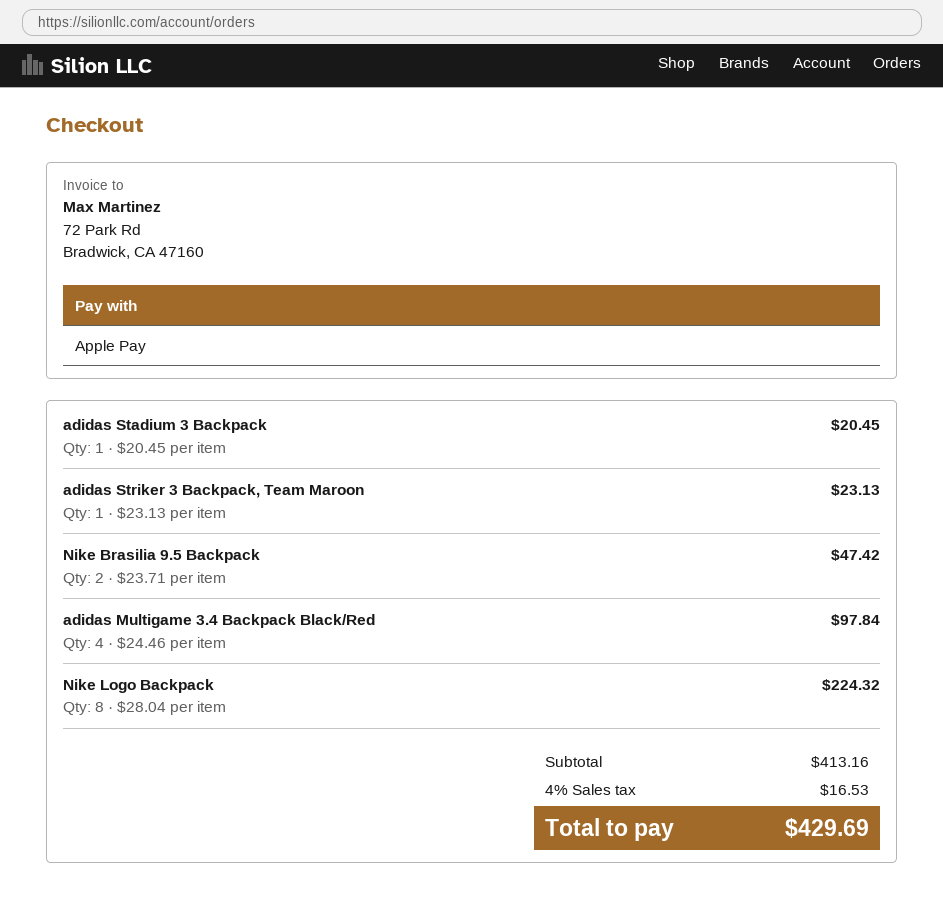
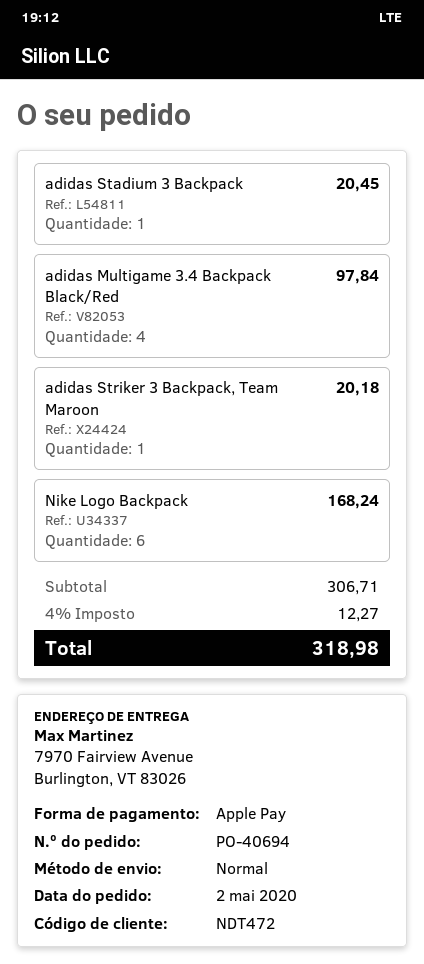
adidas Striker 3 Backpack, Team Maroon: 1 for 23.13 -> 1 for 20.18
Nike Brasilia 9.5 Backpack: 2 for 47.42 -> none
Nike Logo Backpack: 8 for 224.32 -> 6 for 168.24
subtotal: 413.16 -> 306.71
tax: 4% = 16.53 -> 4% = 12.27
total: 429.69 -> 318.98

